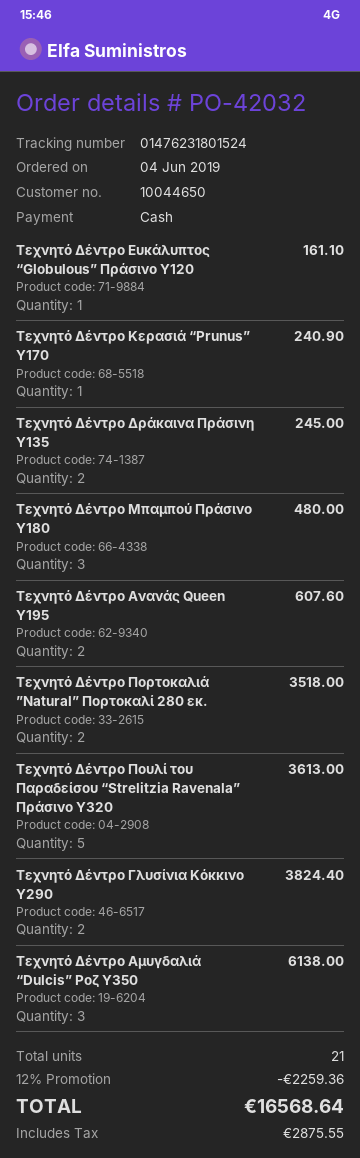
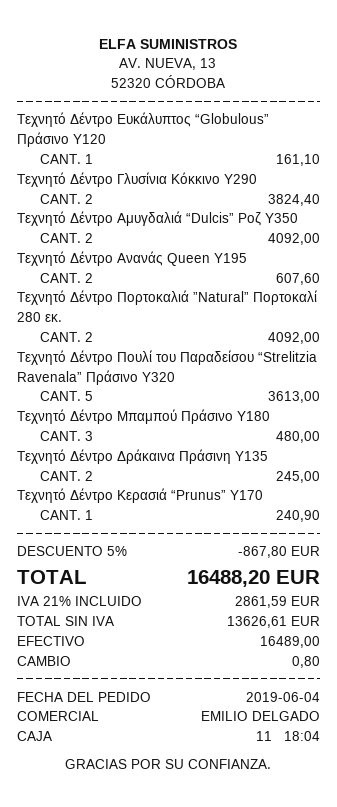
Τεχνητό Δέντρο Πορτοκαλιά ”Natural” Πορτοκαλί 280 εκ.: 2 for 3518.00 -> 2 for 4092.00
Τεχνητό Δέντρο Αμυγδαλιά “Dulcis” Ροζ Υ350: 3 for 6138.00 -> 2 for 4092.00
discount: 12% = 2259.36 -> 5% = 867.80
tax: 2875.55 -> 2861.59
total: 16568.64 -> 16488.20

